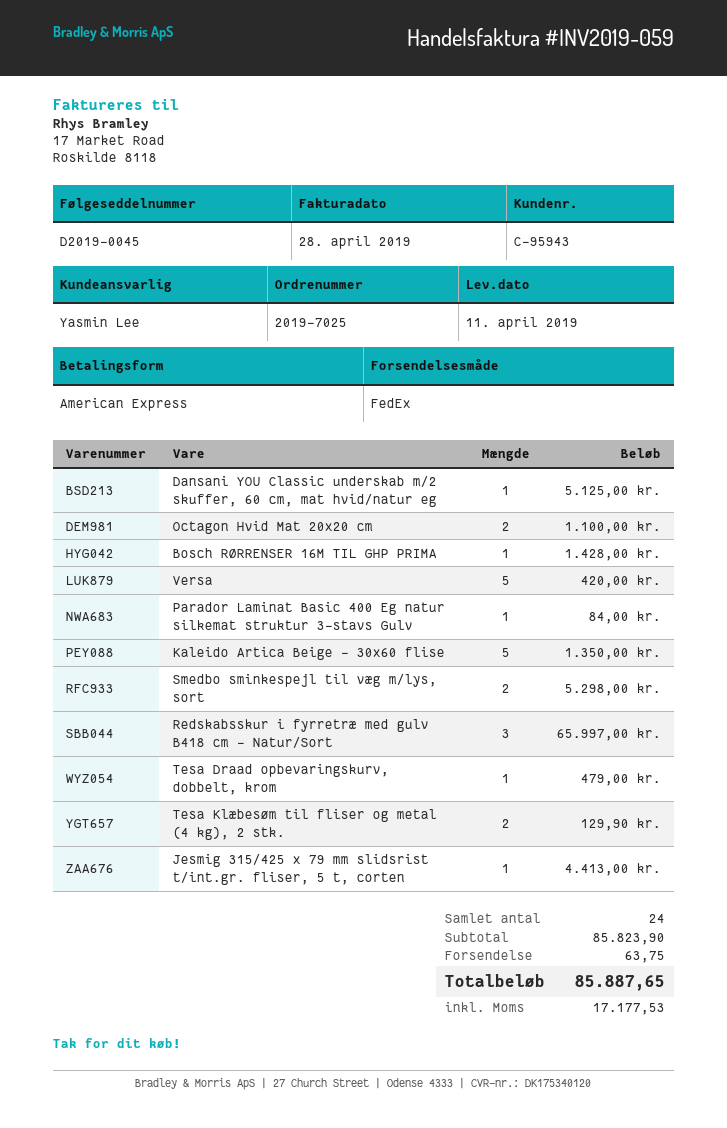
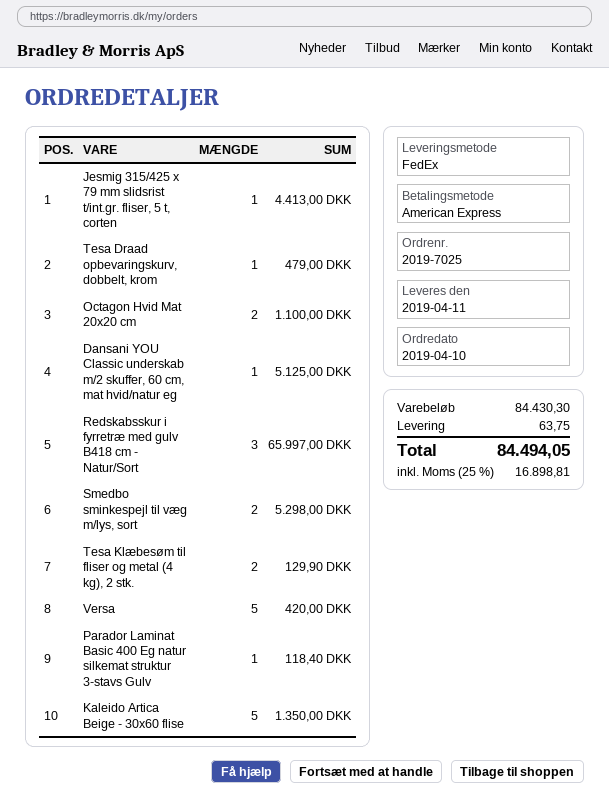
Bosch RØRRENSER 16M TIL GHP PRIMA: 1 for 1428.00 -> none
Parador Laminat Basic 400 Eg natur silkemat struktur 3-stavs Gulv: 1 for 84.00 -> 1 for 118.40
subtotal: 85823.90 -> 84430.30
tax: 17177.53 -> 16898.81
total: 85887.65 -> 84494.05

